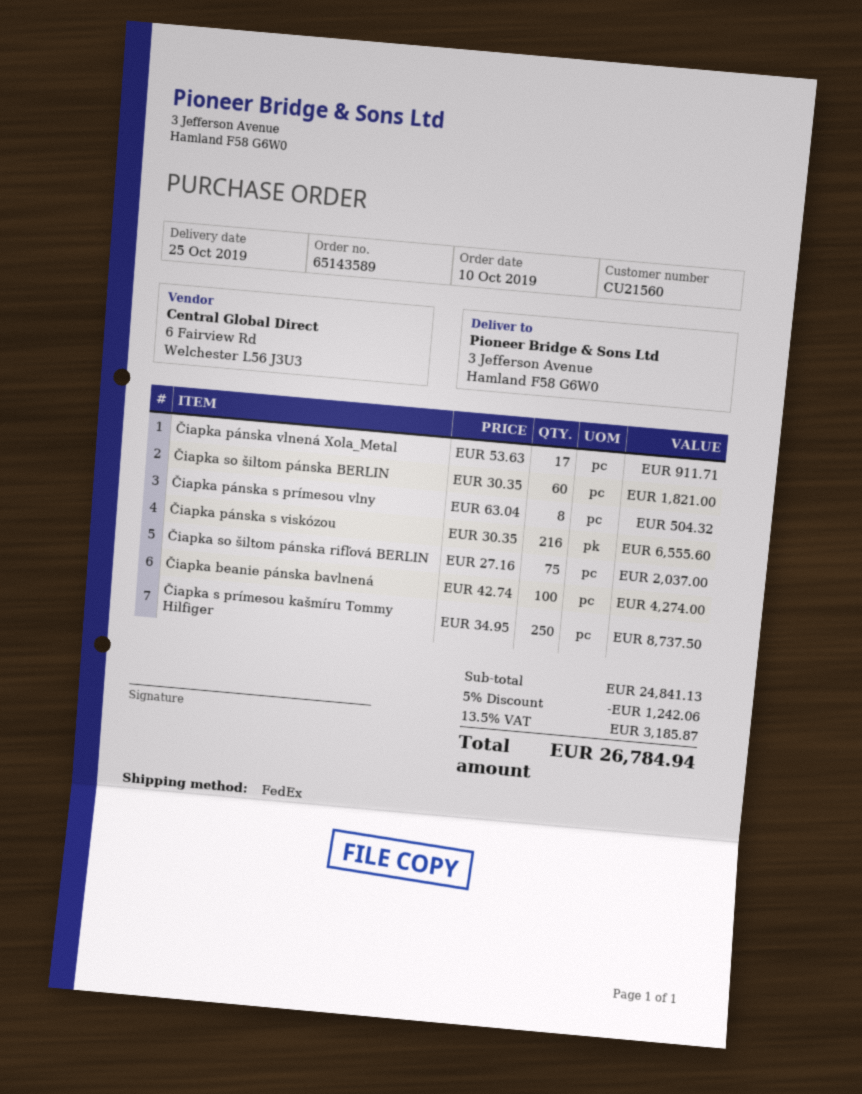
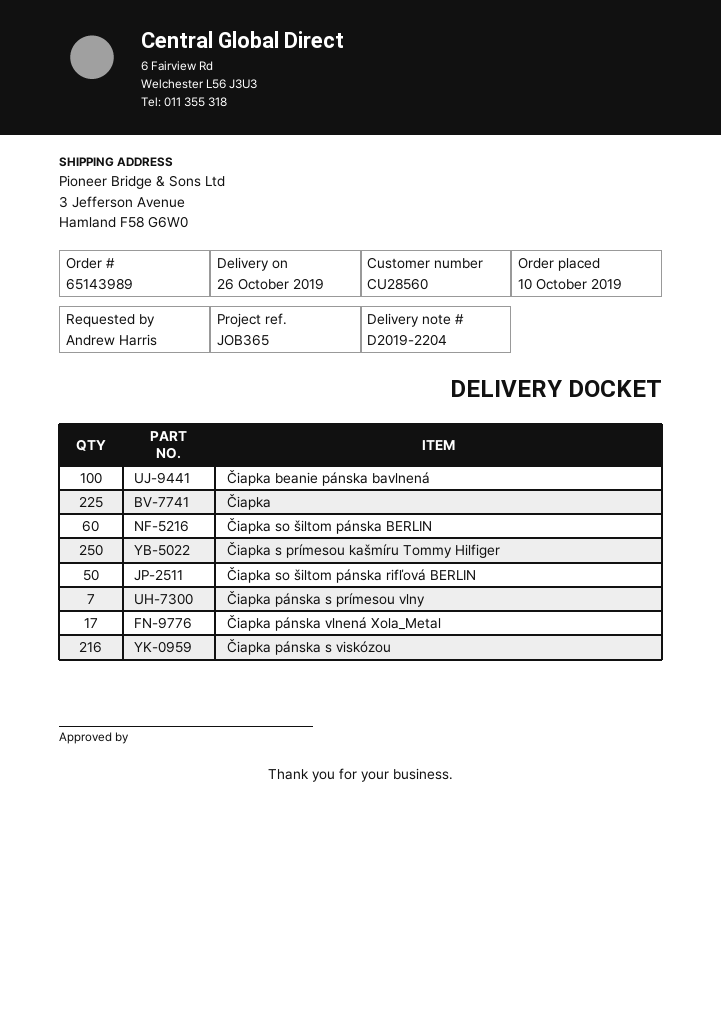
order number: 65143589 -> 65143989
delivery date: 2019-10-25 -> 2019-10-26
customer number: CU21560 -> CU28560
Čiapka pánska s prímesou vlny: 8 -> 7
Čiapka so šiltom pánska rifľová BERLIN: 75 -> 50
Čiapka: none -> 225

